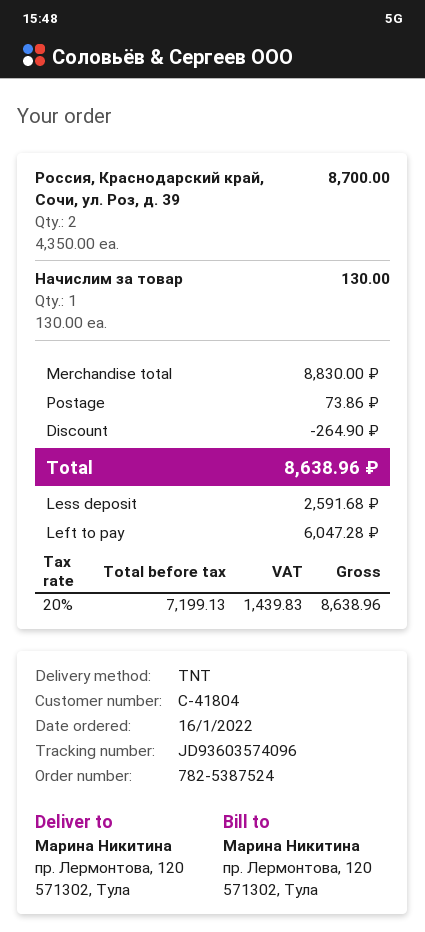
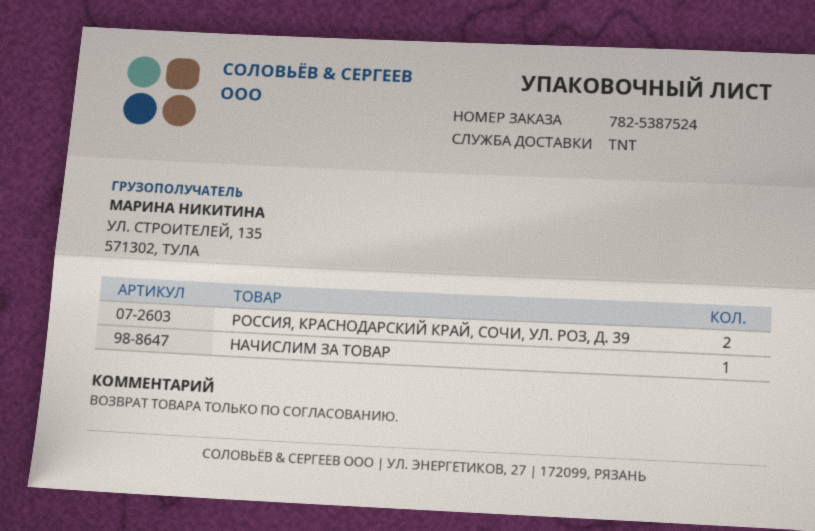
ship to: пр. Лермонтова, 120, 571302, Тула -> УЛ. СТРОИТЕЛЕЙ, 135, 571302, ТУЛА

